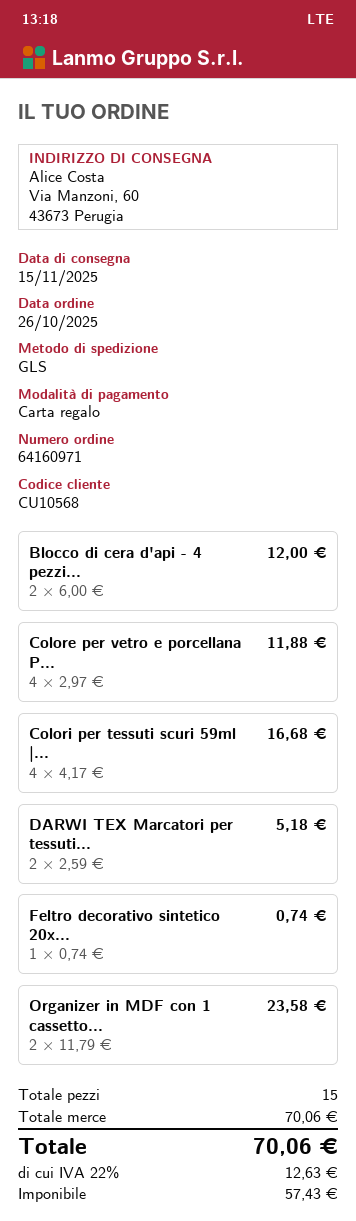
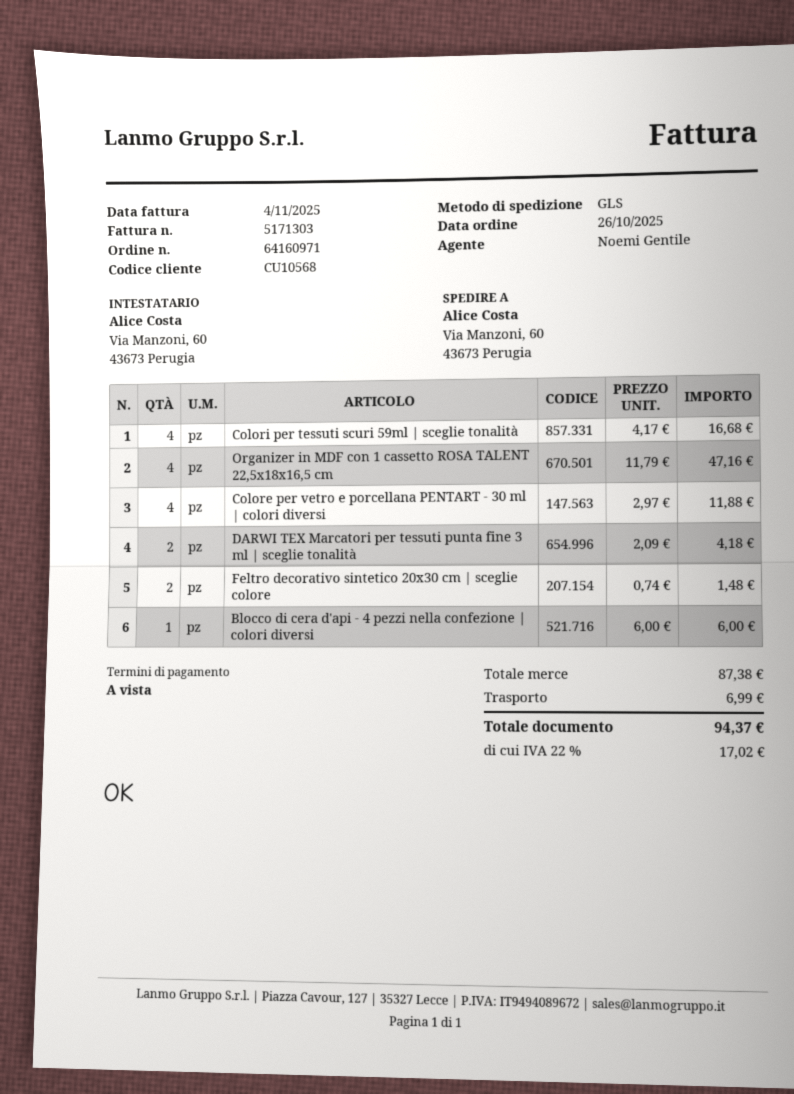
Blocco di cera d'api - 4 pezzi...: 2 x 6.00 = 12.00 -> 1 x 6.00 = 6.00
DARWI TEX Marcatori per tessuti...: 2 x 2.59 = 5.18 -> 2 x 2.09 = 4.18
Feltro decorativo sintetico 20x...: 1 x 0.74 = 0.74 -> 2 x 0.74 = 1.48
Organizer in MDF con 1 cassetto...: 2 x 11.79 = 23.58 -> 4 x 11.79 = 47.16
subtotal: 70.06 -> 87.38
shipping: none -> 6.99
tax: 22% = 12.63 -> 22% = 17.02
total: 70.06 -> 94.37

